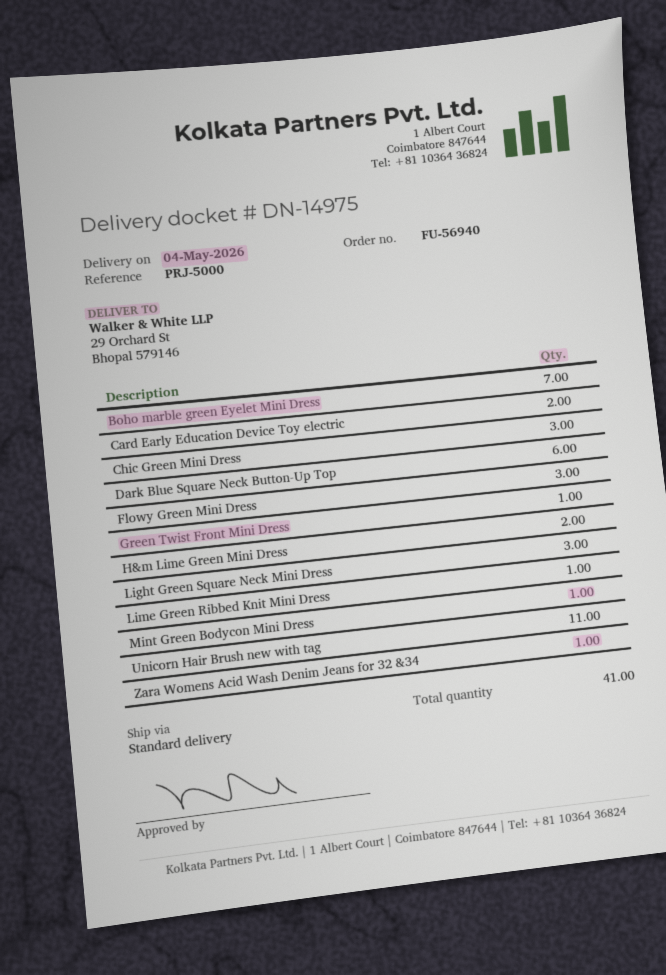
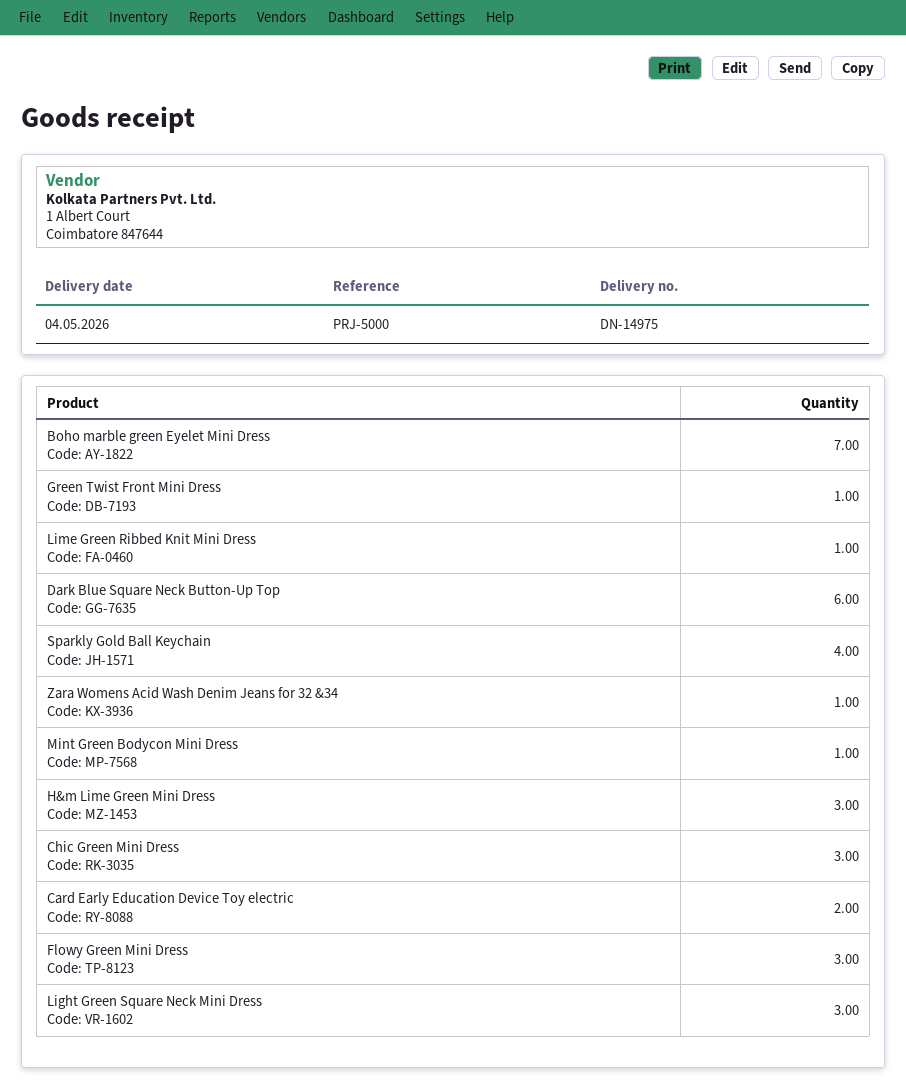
H&m Lime Green Mini Dress: 2 -> 3
Unicorn Hair Brush new with tag: 11 -> none
Sparkly Gold Ball Keychain: none -> 4

